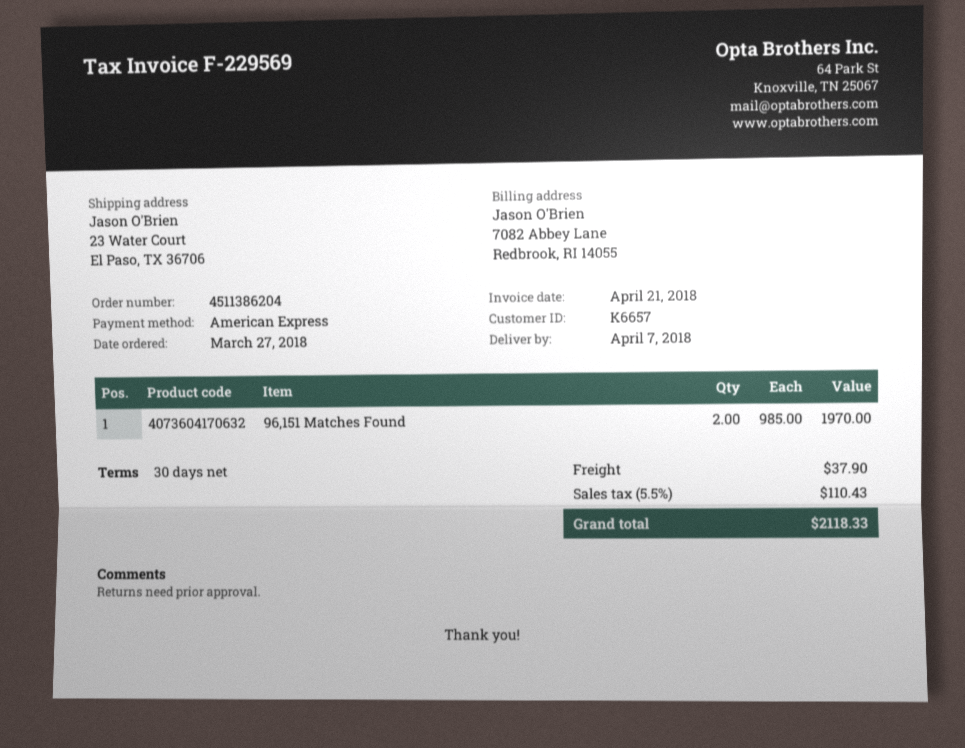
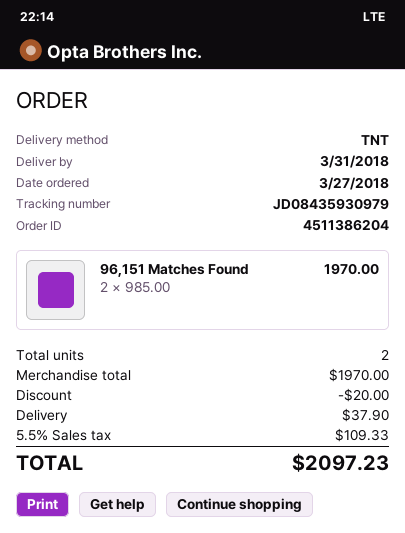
delivery date: 2018-04-07 -> 2018-03-31
discount: none -> 20.00
tax: 5.5% = 110.43 -> 5.5% = 109.33
total: 2118.33 -> 2097.23

